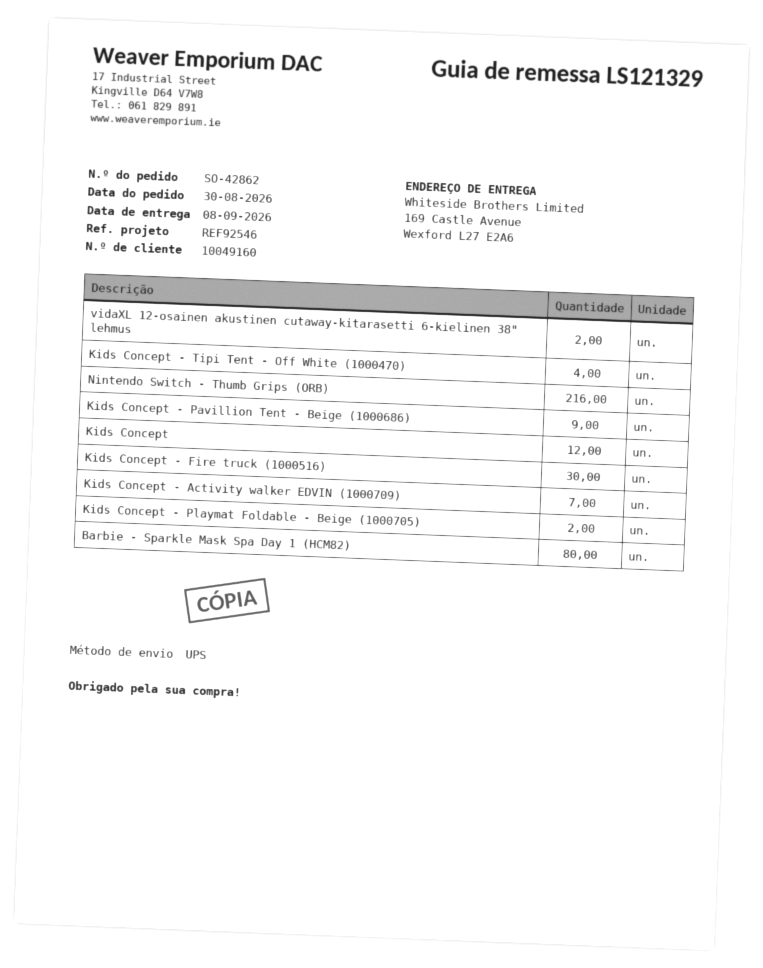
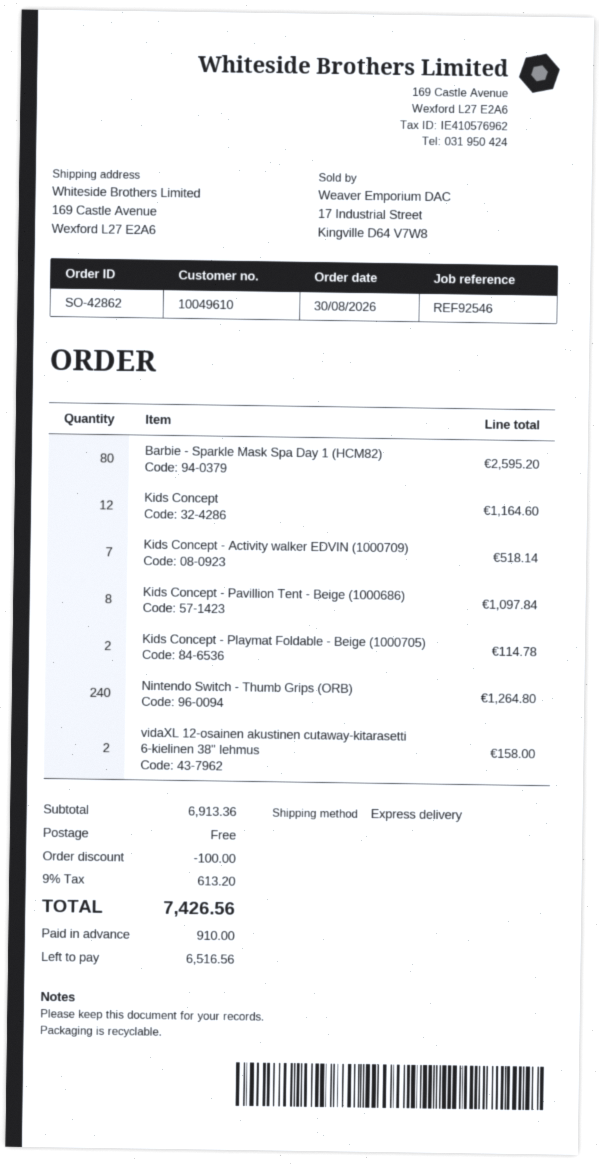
customer number: 10049160 -> 10049610
shipping method: UPS -> express
Kids Concept - Tipi Tent - Off White (1000470): 4 -> none
Nintendo Switch - Thumb Grips (ORB): 216 -> 240
Kids Concept - Pavillion Tent - Beige (1000686): 9 -> 8
Kids Concept - Fire truck (1000516): 30 -> none

